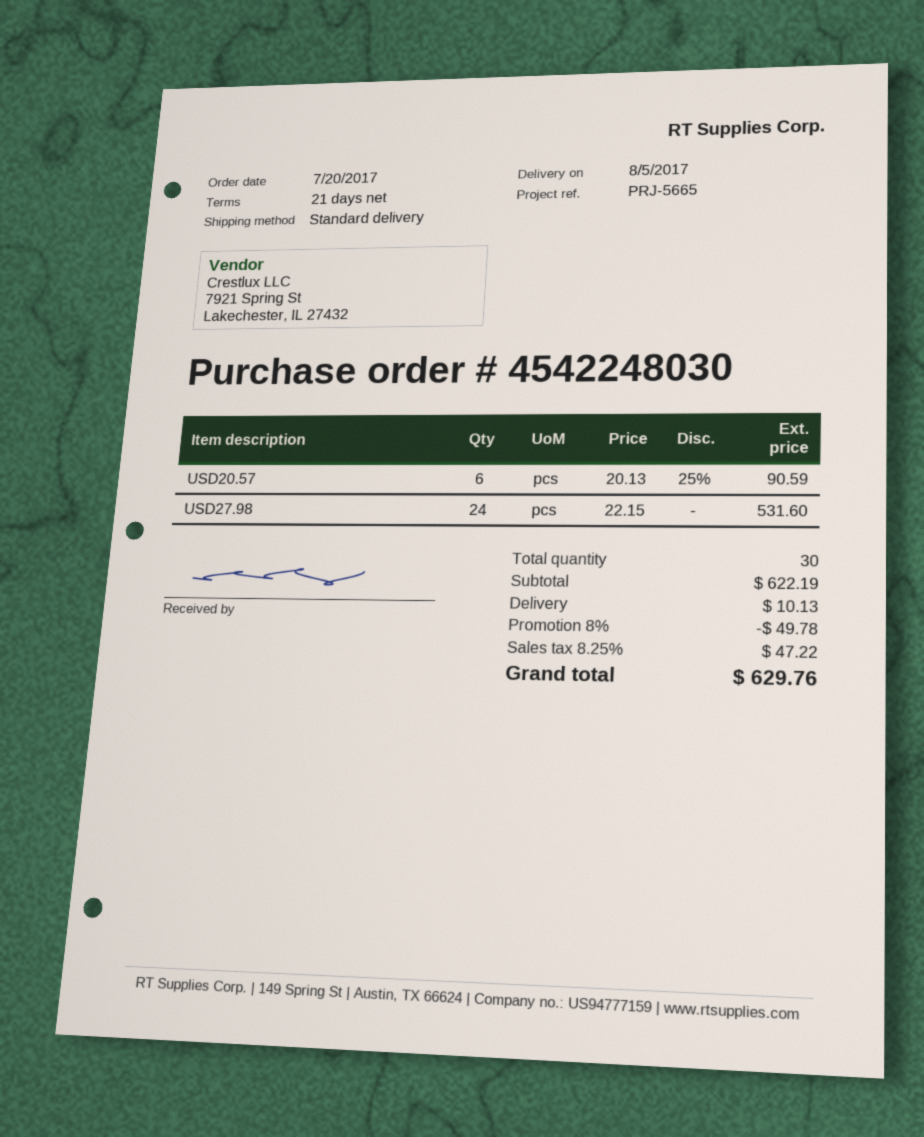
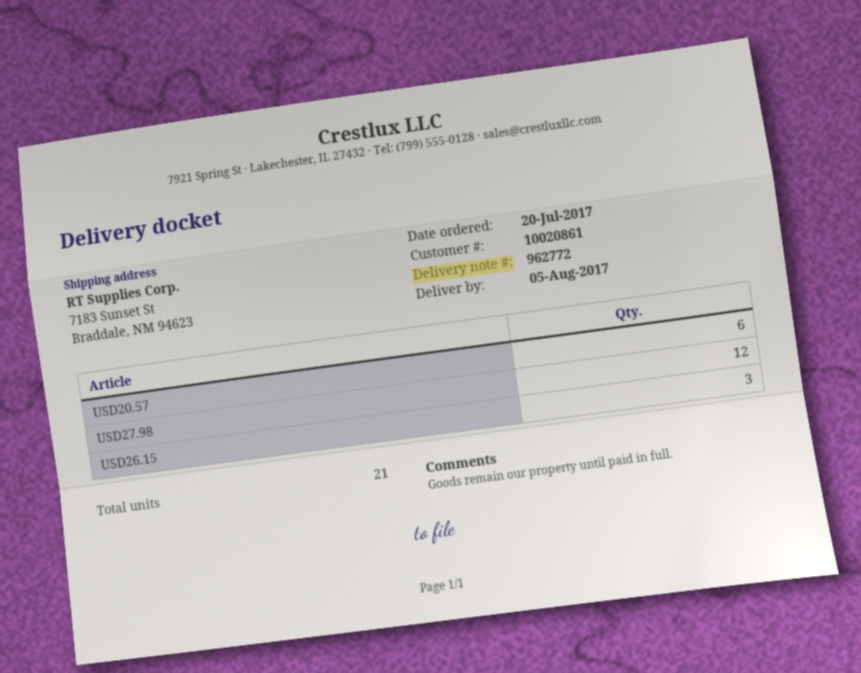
USD27.98: 24 -> 12
USD26.15: none -> 3
total quantity: 30 -> 21

